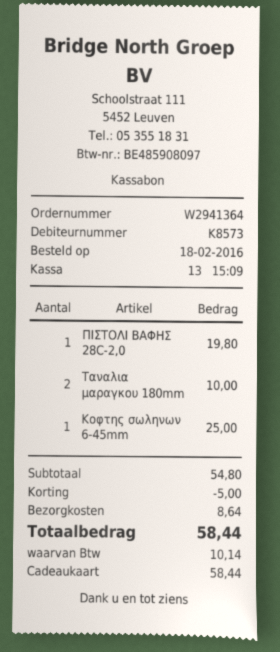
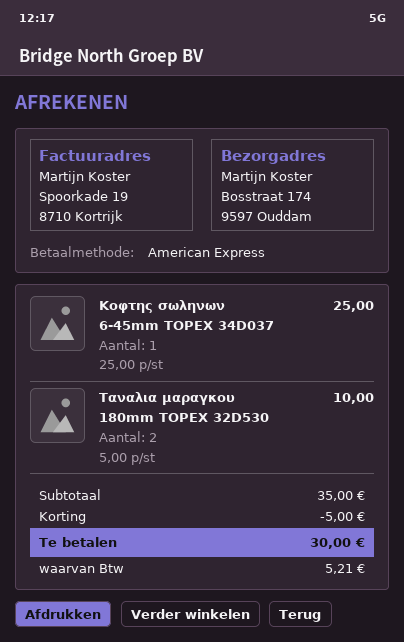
payment method: gift card -> American Express
ΠΙΣΤΟΛΙ ΒΑΦΗΣ 28C-2,0: 1 for 19.80 -> none
subtotal: 54.80 -> 35.00
shipping: 8.64 -> none
tax: 10.14 -> 5.21
total: 58.44 -> 30.00

